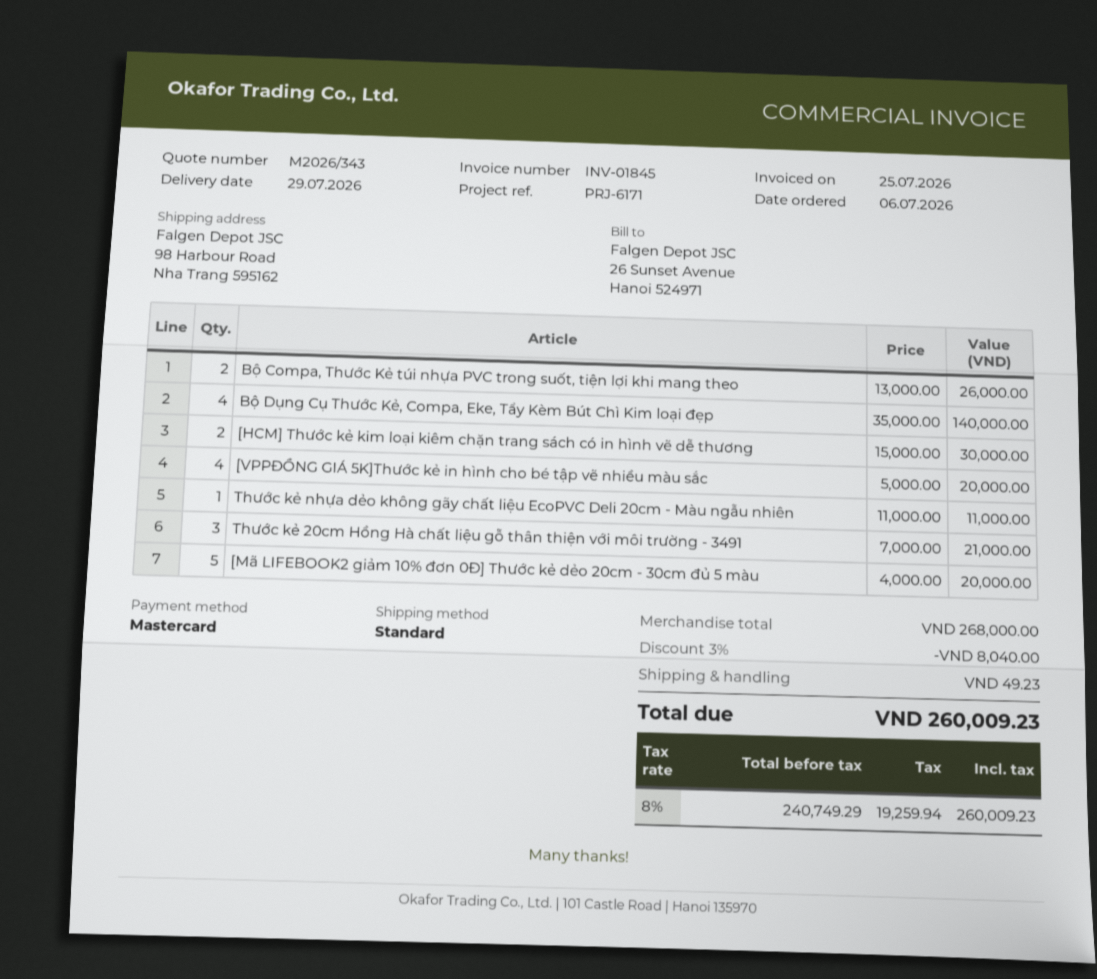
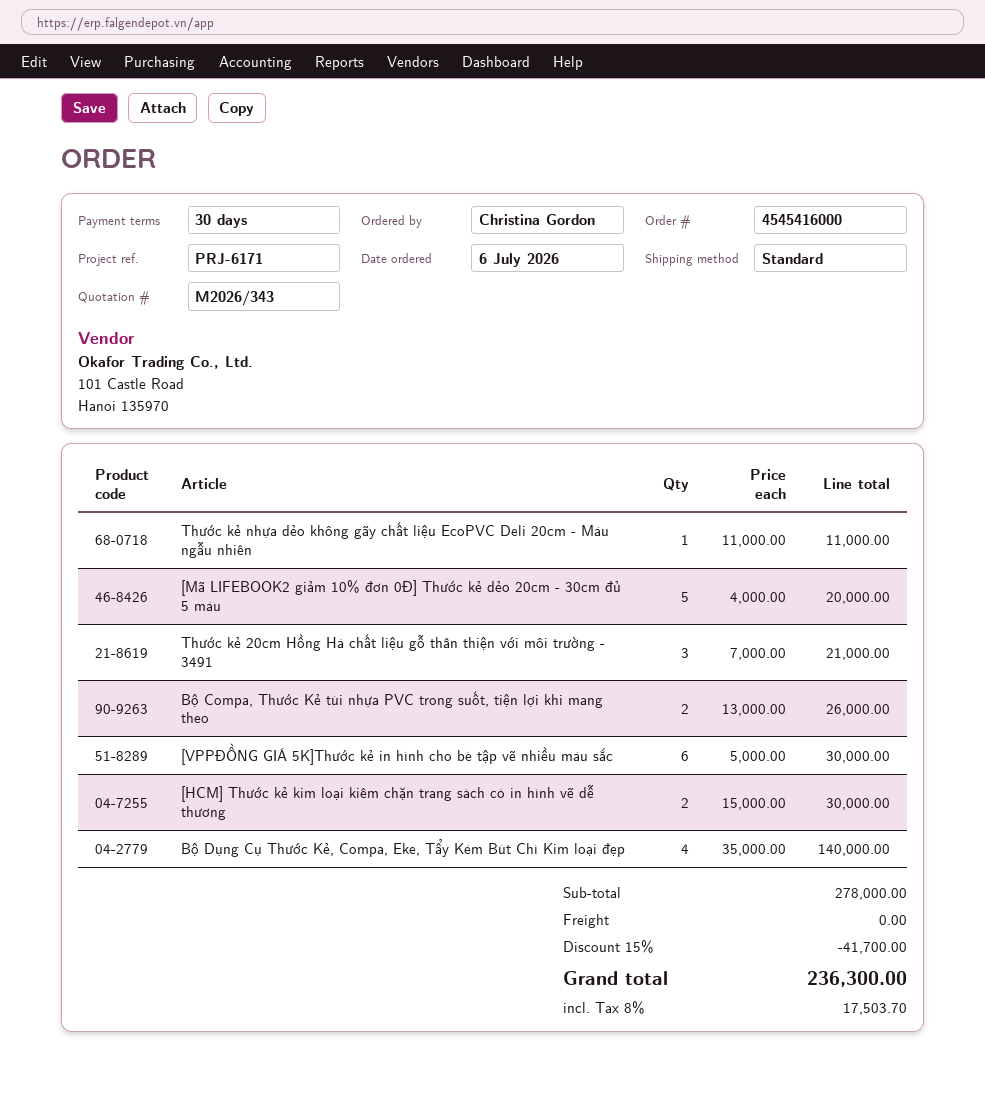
[VPPĐỒNG GIÁ 5K]Thước kẻ in hình cho bé tập vẽ nhiều màu sắc: 4 x 5000.00 = 20000.00 -> 6 x 5000.00 = 30000.00
subtotal: 268000.00 -> 278000.00
discount: 3% = 8040.00 -> 15% = 41700.00
shipping: 49.23 -> 0.00
tax: 8% = 19259.94 -> 8% = 17503.70
total: 260009.23 -> 236300.00

